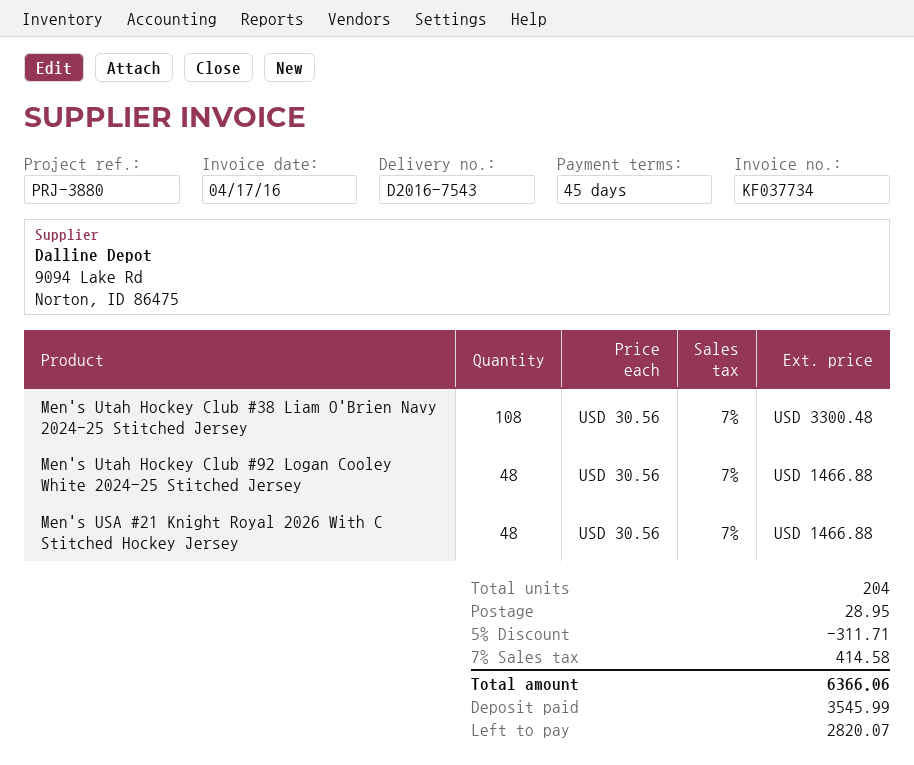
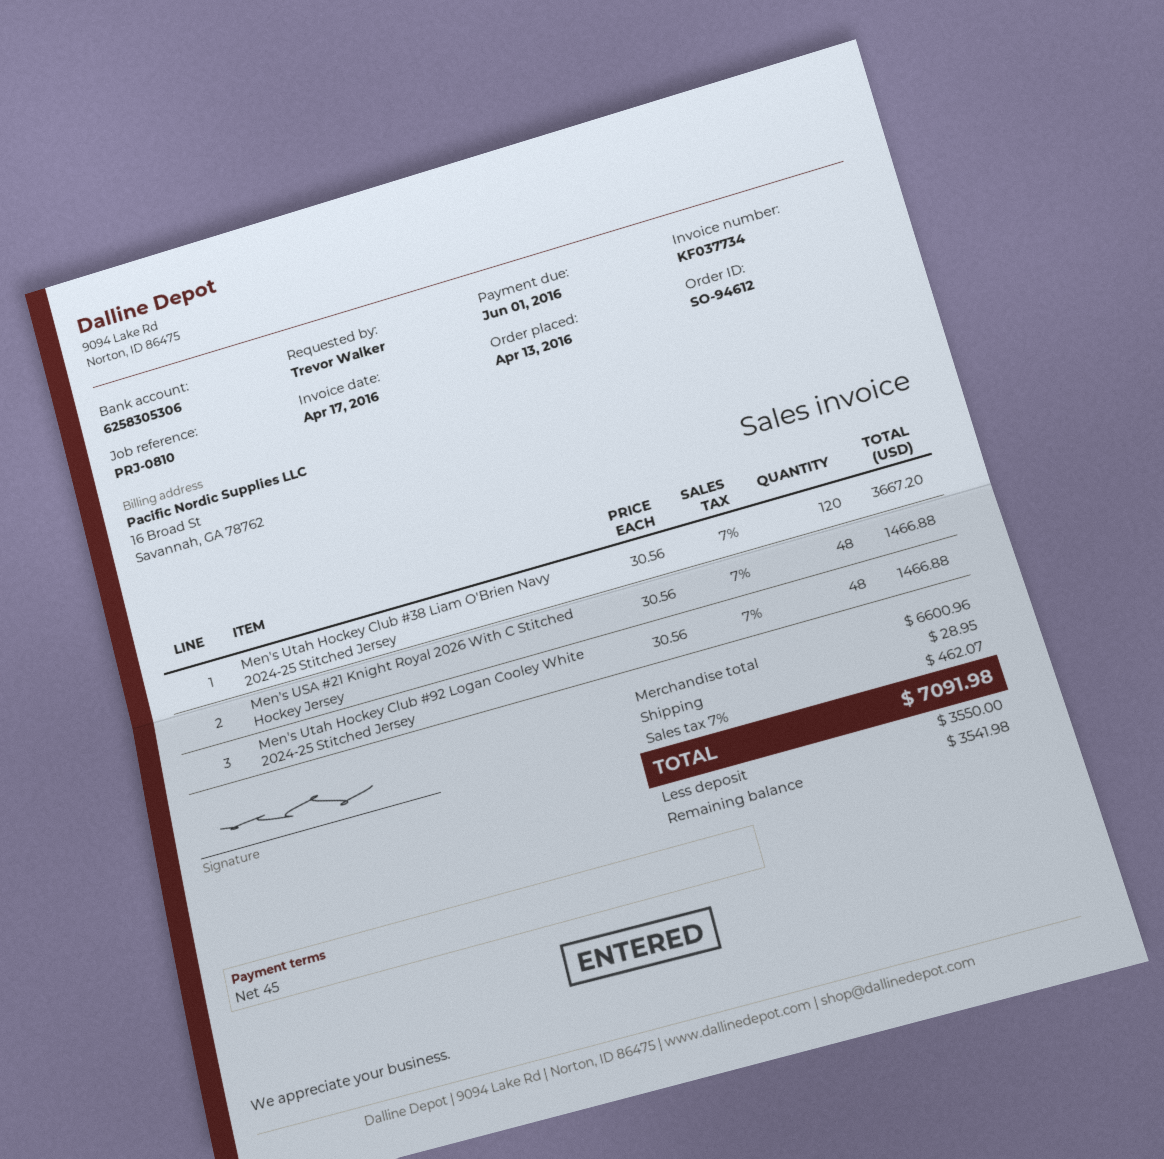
reference: PRJ-3880 -> PRJ-0810
Men's Utah Hockey Club #38 Liam O'Brien Navy 2024-25 Stitched Jersey: 108 x 30.56 = 3300.48 -> 120 x 30.56 = 3667.20
discount: 5% = 311.71 -> none
tax: 7% = 414.58 -> 7% = 462.07
total: 6366.06 -> 7091.98
deposit: 3545.99 -> 3550.00
balance: 2820.07 -> 3541.98

